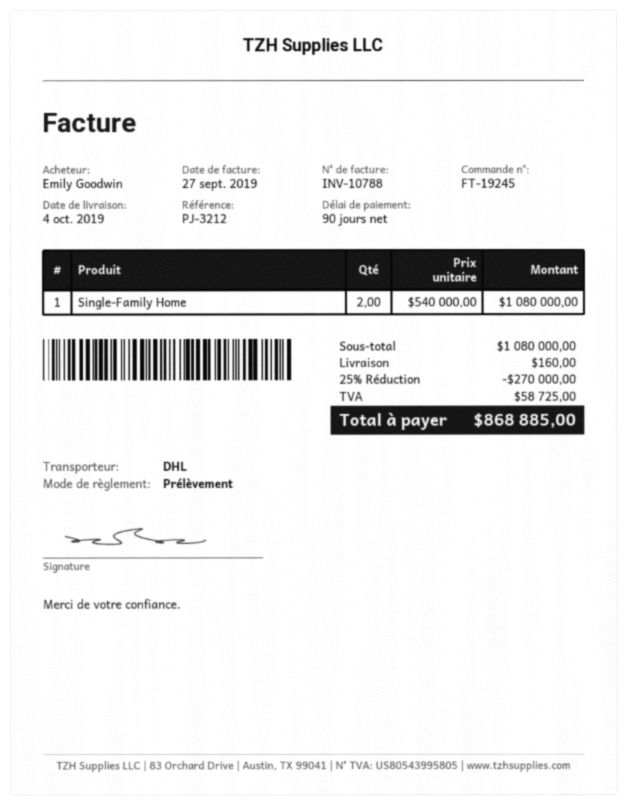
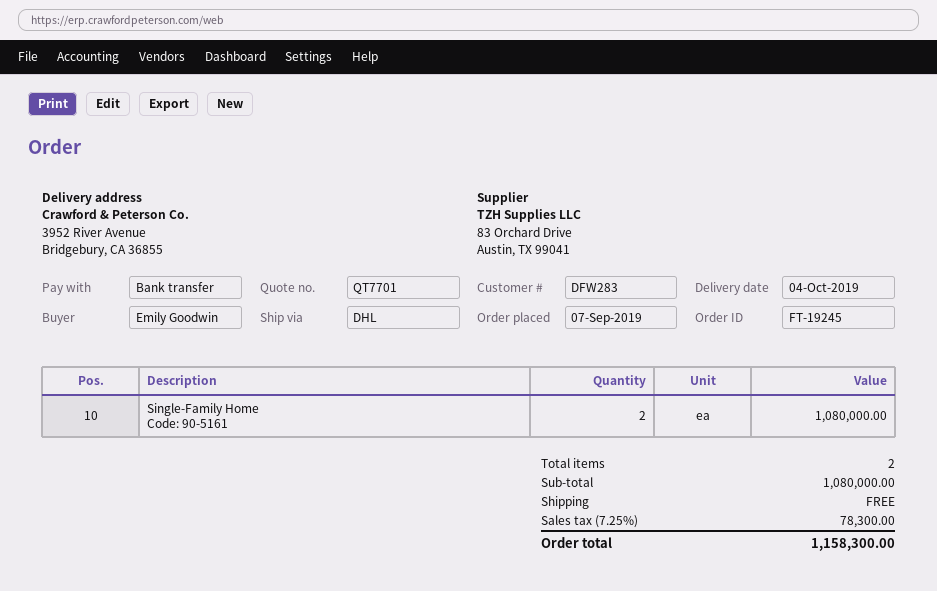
payment method: direct debit -> bank transfer
discount: 25% = 270000.00 -> none
shipping: 160.00 -> 0.00
tax: 58725.00 -> 78300.00
total: 868885.00 -> 1158300.00

